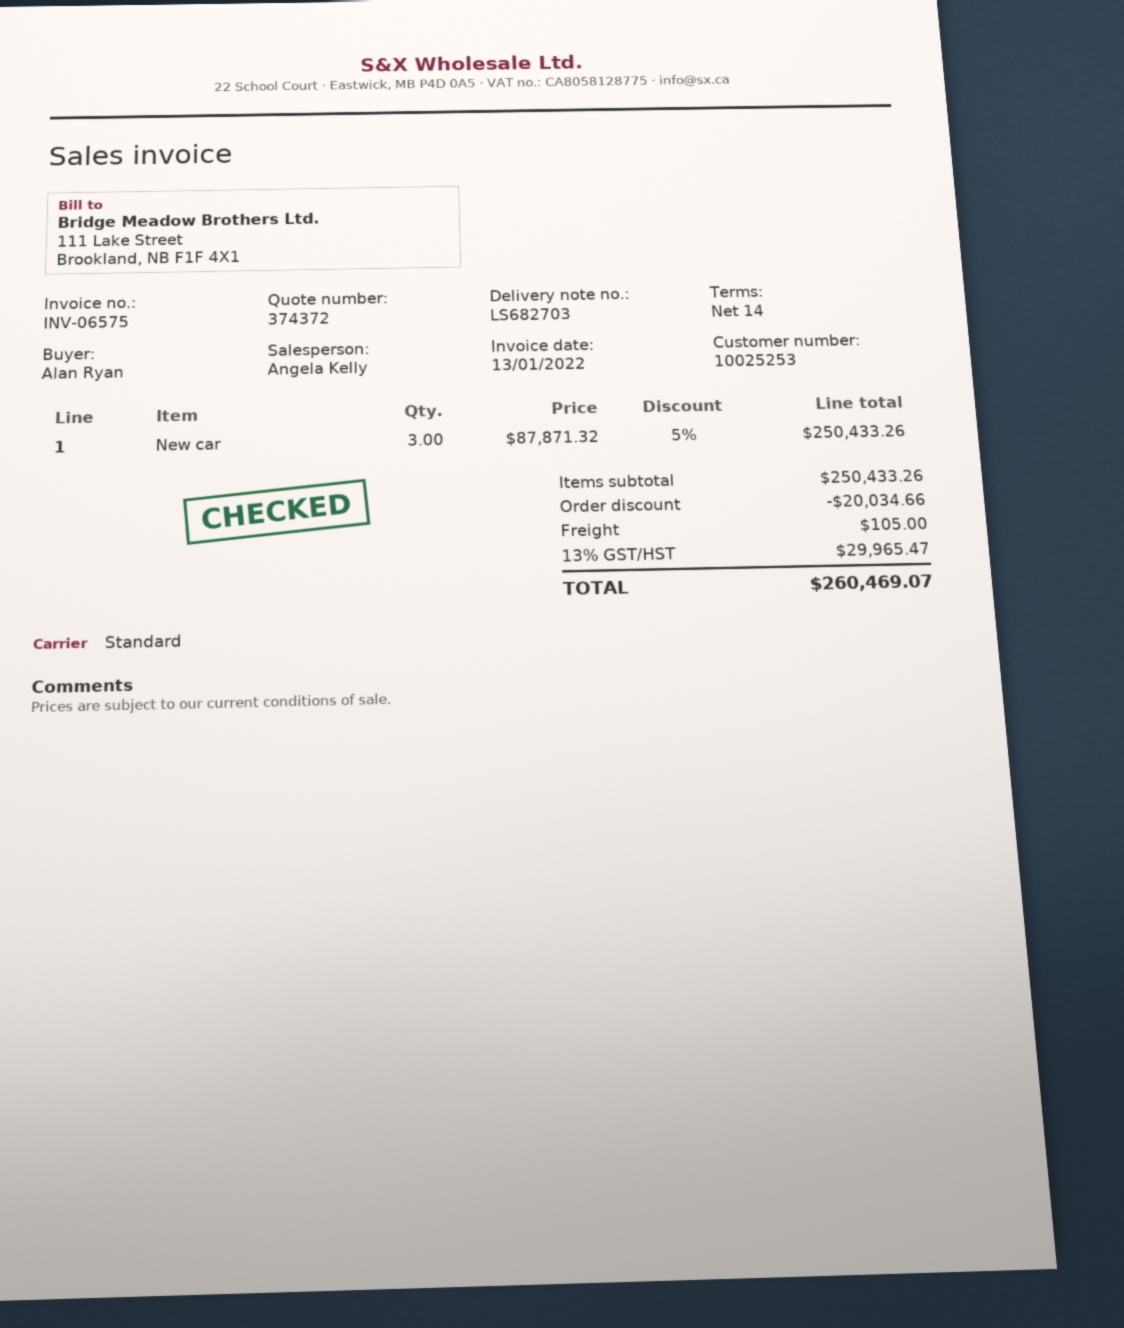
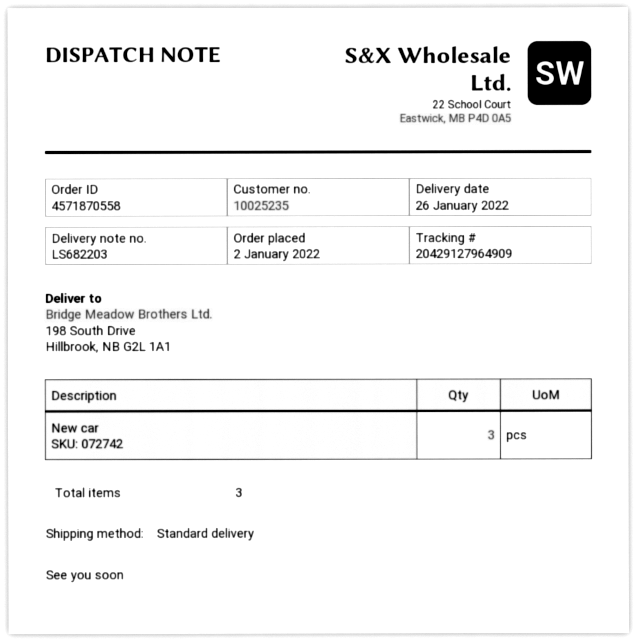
delivery note number: LS682703 -> LS682203
customer number: 10025253 -> 10025235

